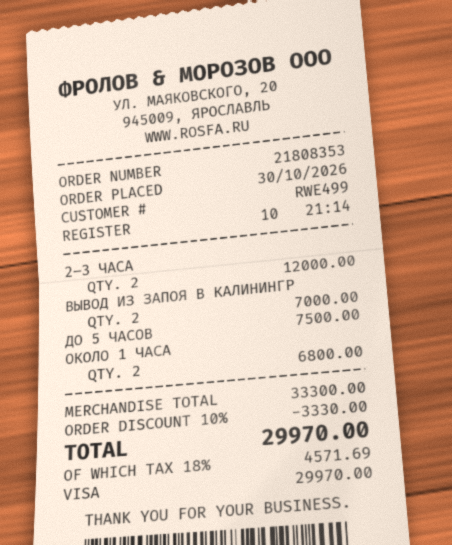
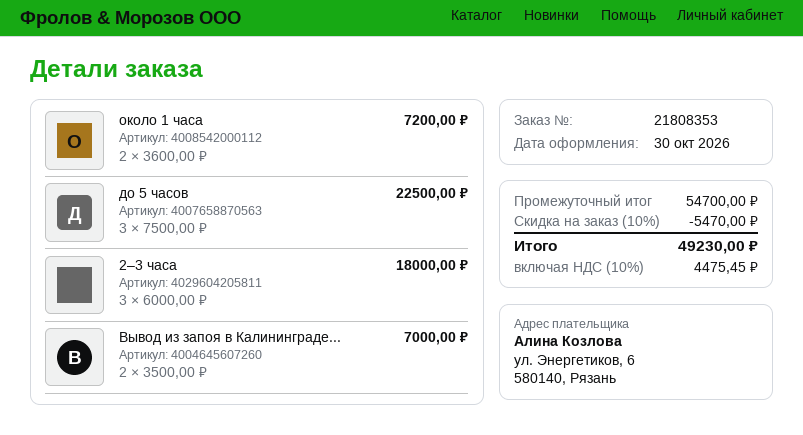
2–3 ЧАСА: 2 for 12000.00 -> 3 for 18000.00
ДО 5 ЧАСОВ: 1 for 7500.00 -> 3 for 22500.00
ОКОЛО 1 ЧАСА: 2 for 6800.00 -> 2 for 7200.00
subtotal: 33300.00 -> 54700.00
discount: 10% = 3330.00 -> 10% = 5470.00
tax: 18% = 4571.69 -> 10% = 4475.45
total: 29970.00 -> 49230.00

